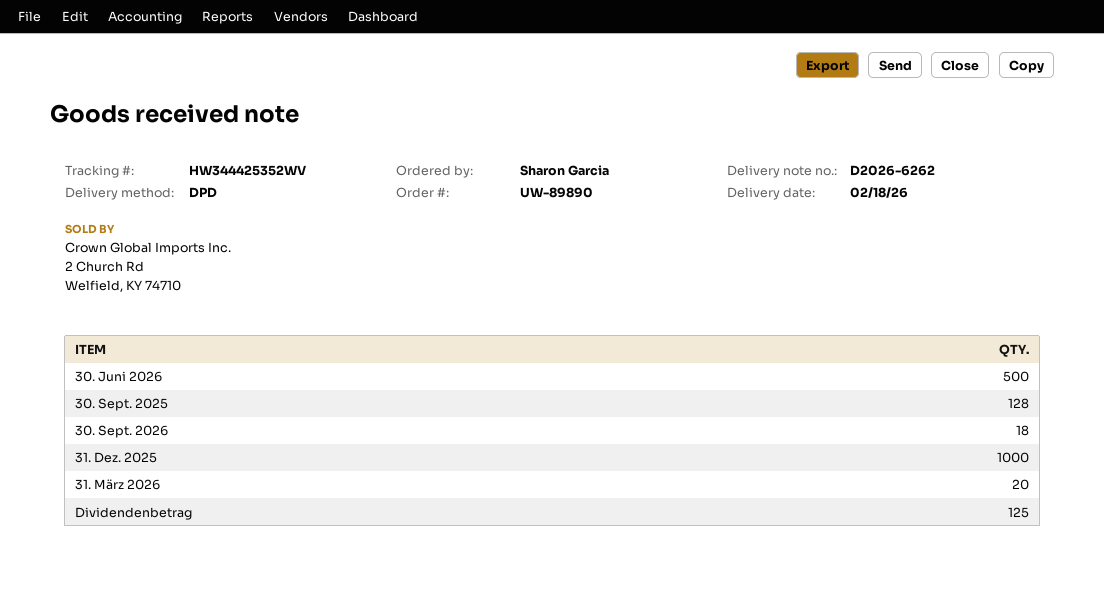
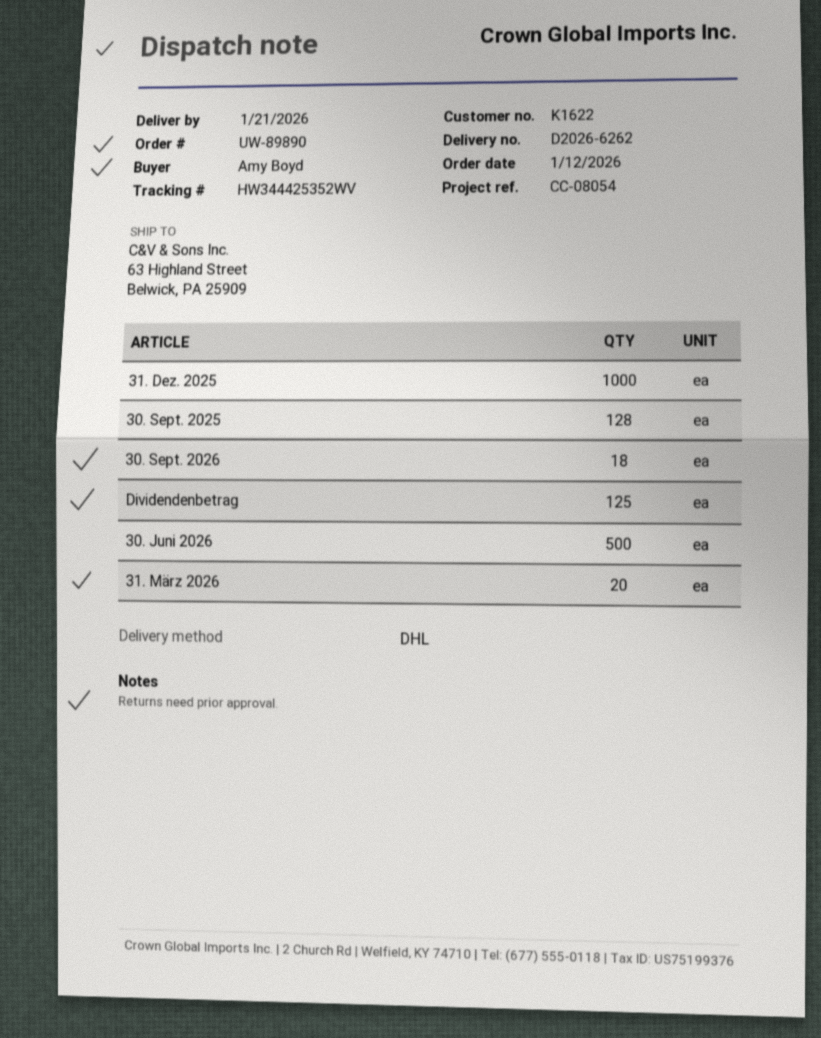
delivery date: 2026-02-18 -> 2026-01-21
ordered by: Sharon Garcia -> Amy Boyd
shipping method: DPD -> DHL

